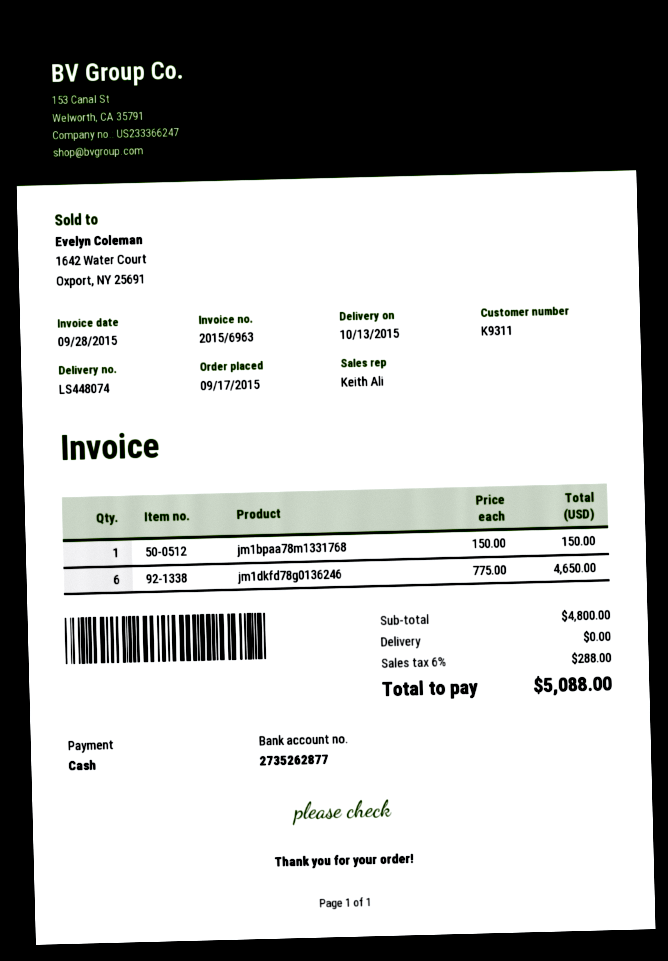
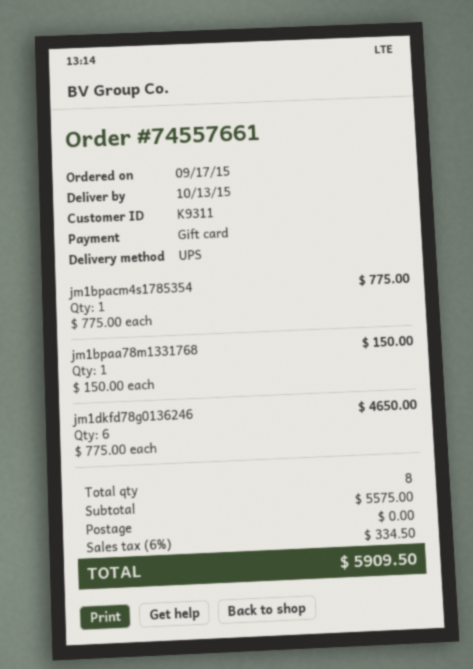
payment method: cash -> gift card
jm1bpacm4s1785354: none -> 1 x 775.00 = 775.00
subtotal: 4800.00 -> 5575.00
tax: 6% = 288.00 -> 6% = 334.50
total: 5088.00 -> 5909.50

